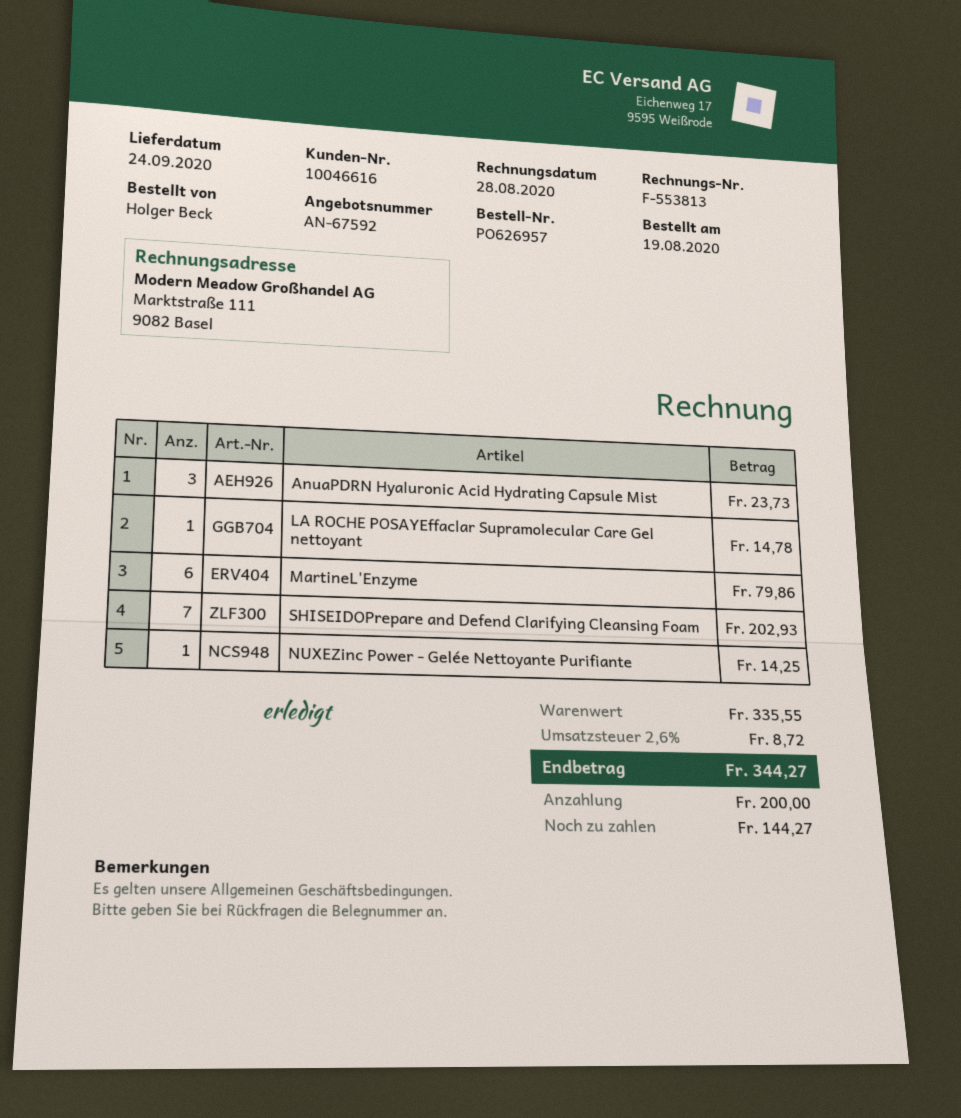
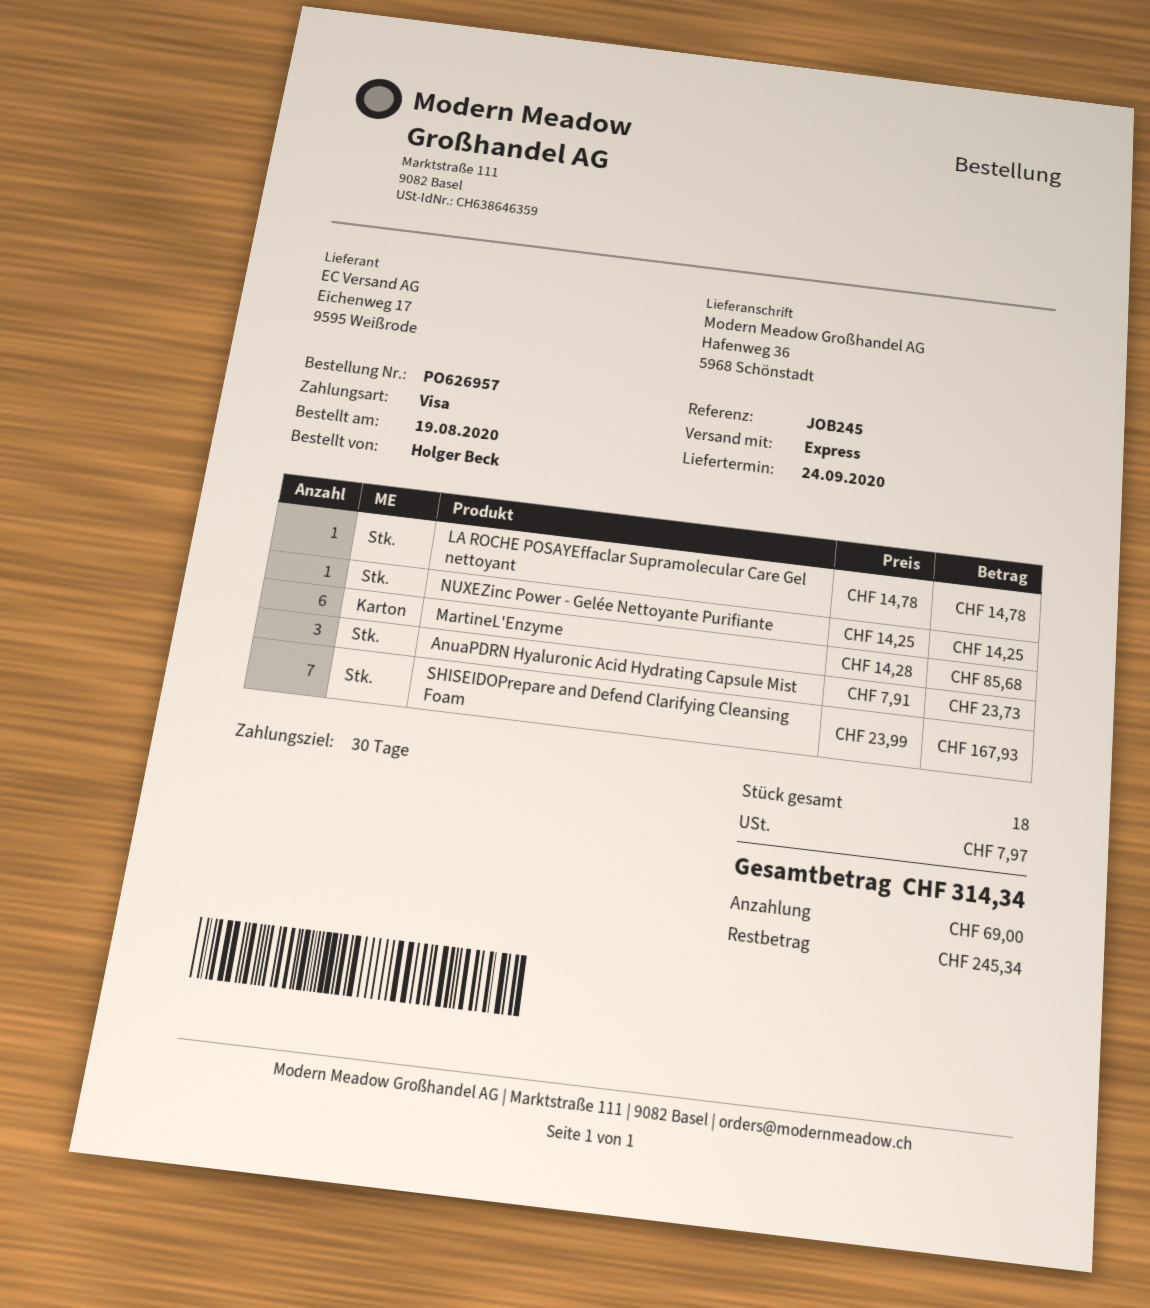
MartineL'Enzyme: 6 for 79.86 -> 6 for 85.68
SHISEIDOPrepare and Defend Clarifying Cleansing Foam: 7 for 202.93 -> 7 for 167.93
tax: 8.72 -> 7.97
total: 344.27 -> 314.34
deposit: 200.00 -> 69.00
balance: 144.27 -> 245.34

